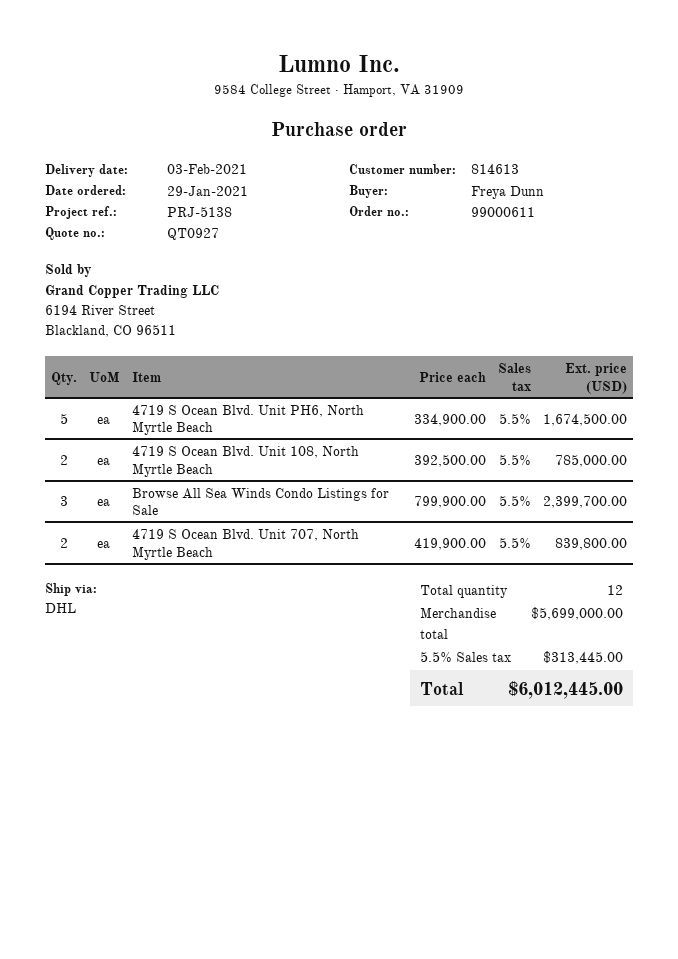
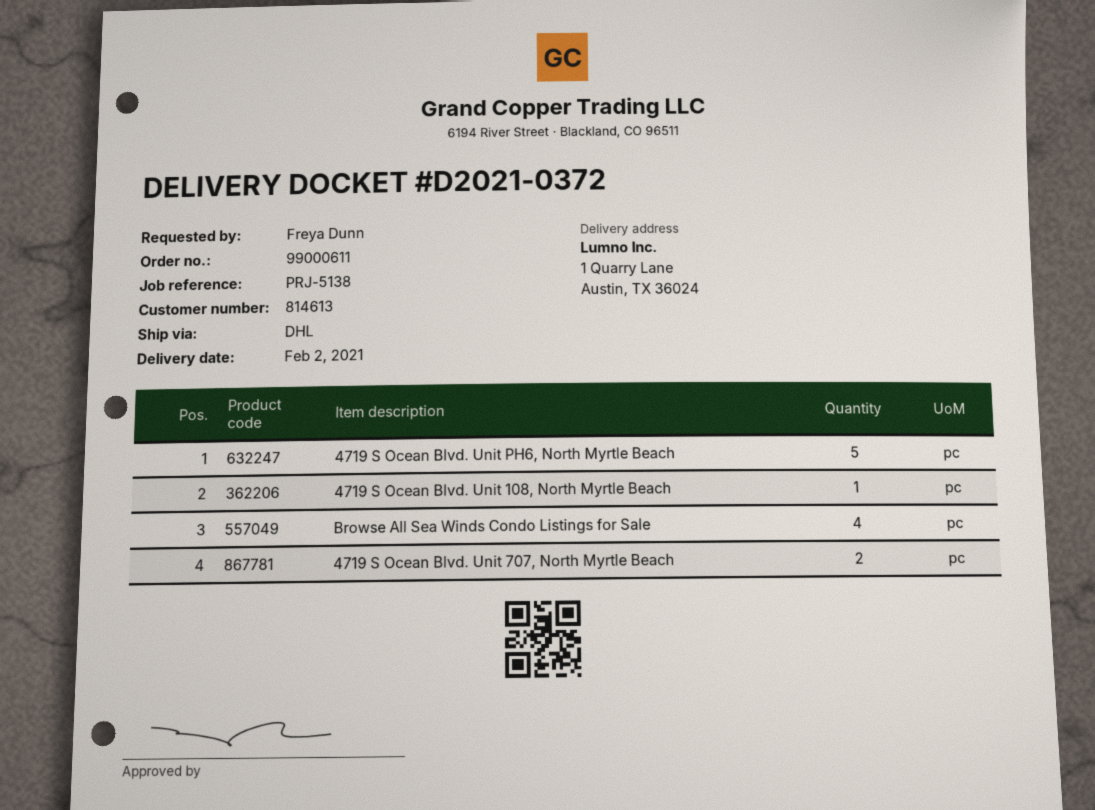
delivery date: 2021-02-03 -> 2021-02-02
4719 S Ocean Blvd. Unit 108, North Myrtle Beach: 2 -> 1
Browse All Sea Winds Condo Listings for Sale: 3 -> 4

